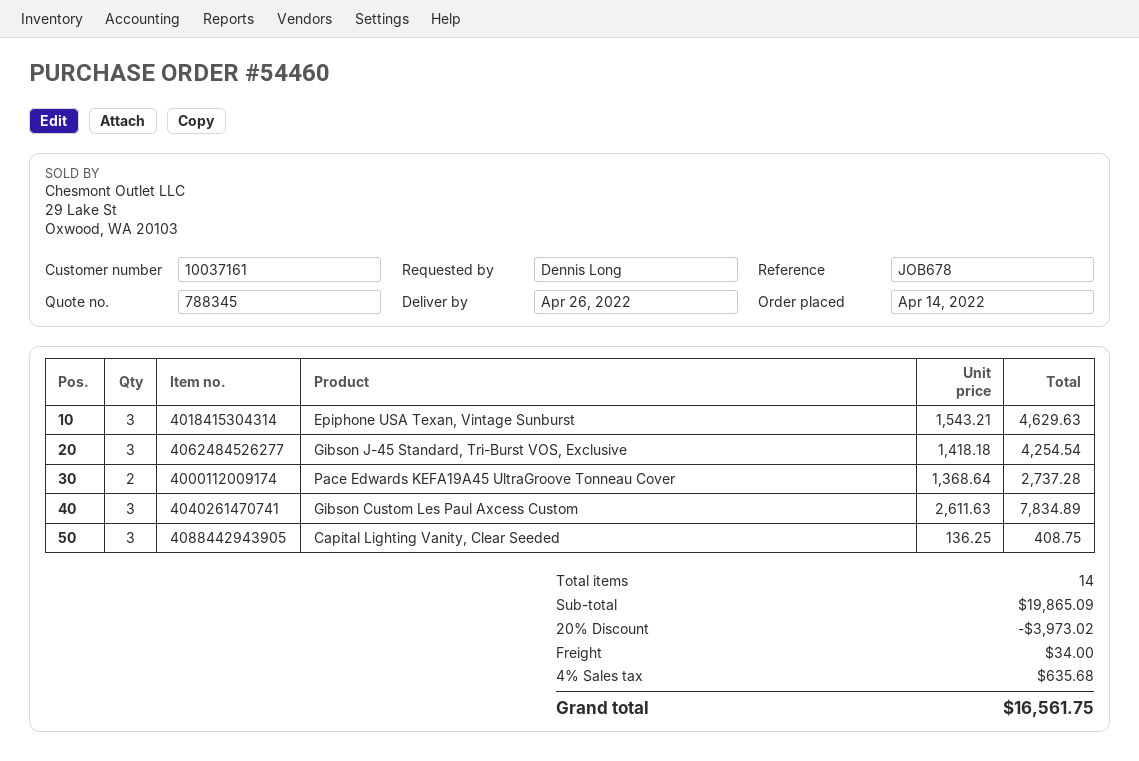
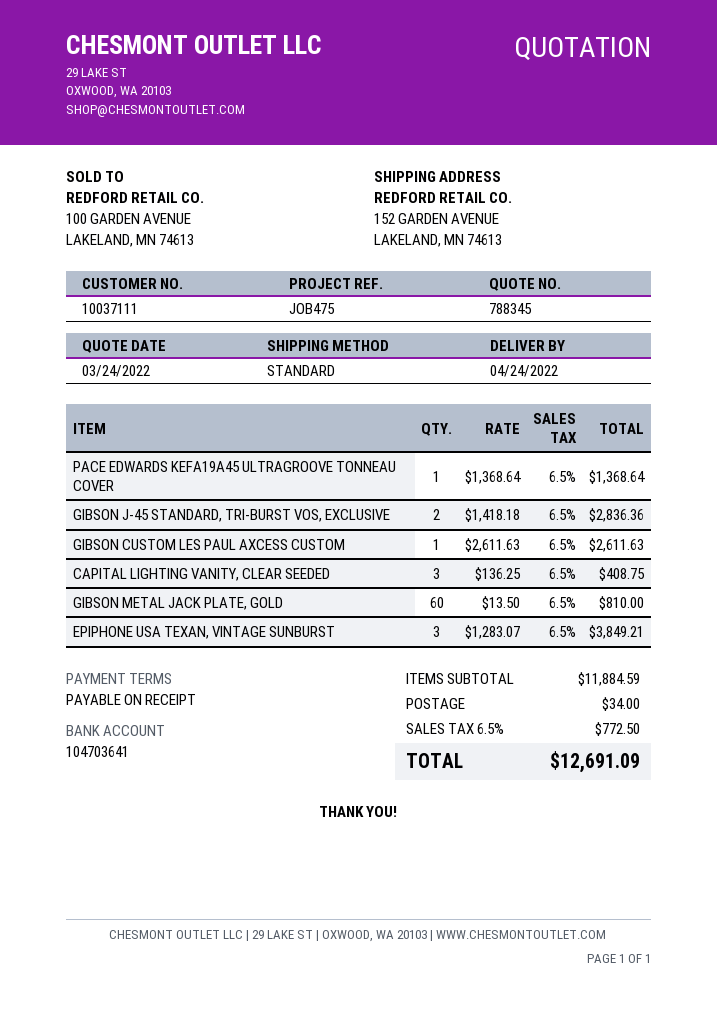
delivery date: 2022-04-26 -> 2022-04-24
customer number: 10037161 -> 10037111
reference: JOB678 -> JOB475
Epiphone USA Texan, Vintage Sunburst: 3 x 1543.21 = 4629.63 -> 3 x 1283.07 = 3849.21
Gibson J-45 Standard, Tri-Burst VOS, Exclusive: 3 x 1418.18 = 4254.54 -> 2 x 1418.18 = 2836.36
Pace Edwards KEFA19A45 UltraGroove Tonneau Cover: 2 x 1368.64 = 2737.28 -> 1 x 1368.64 = 1368.64
Gibson Custom Les Paul Axcess Custom: 3 x 2611.63 = 7834.89 -> 1 x 2611.63 = 2611.63
GIBSON METAL JACK PLATE, GOLD: none -> 60 x 13.50 = 810.00
subtotal: 19865.09 -> 11884.59
discount: 20% = 3973.02 -> none
tax: 4% = 635.68 -> 6.5% = 772.50
total: 16561.75 -> 12691.09

